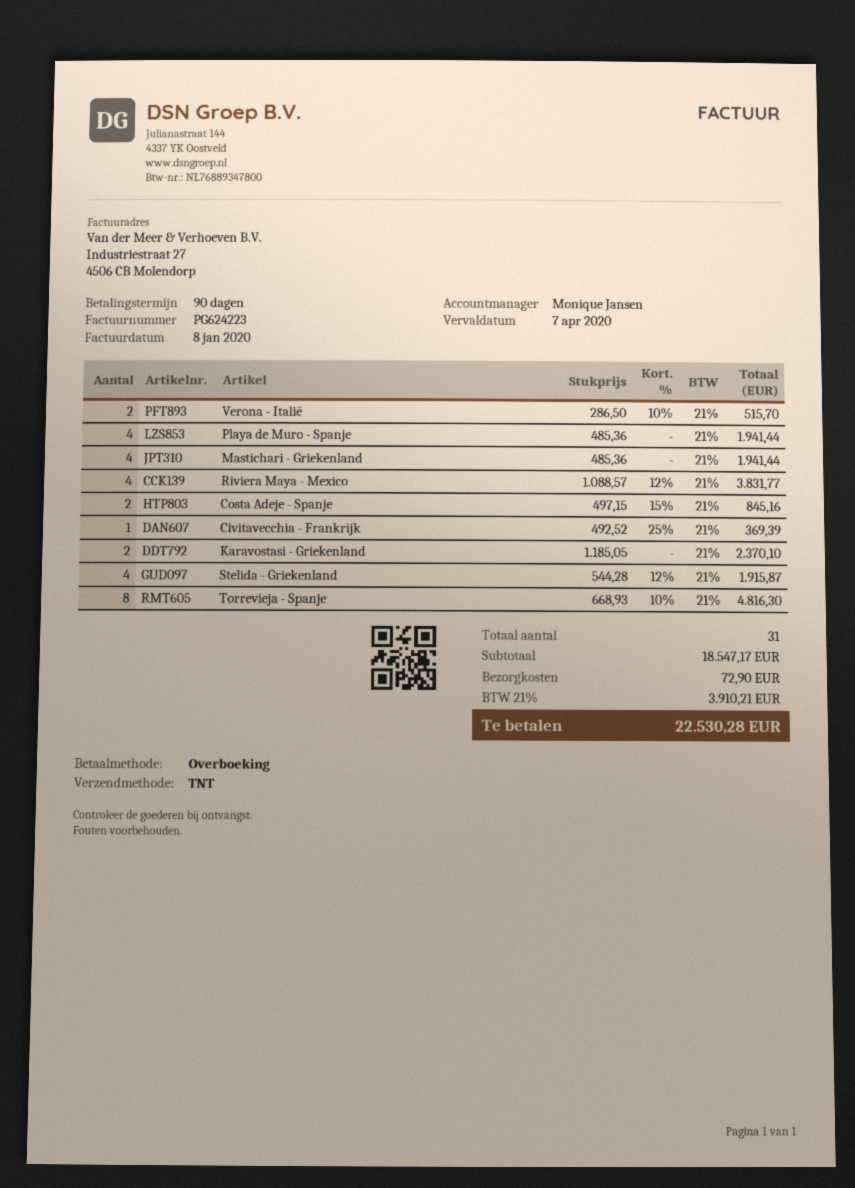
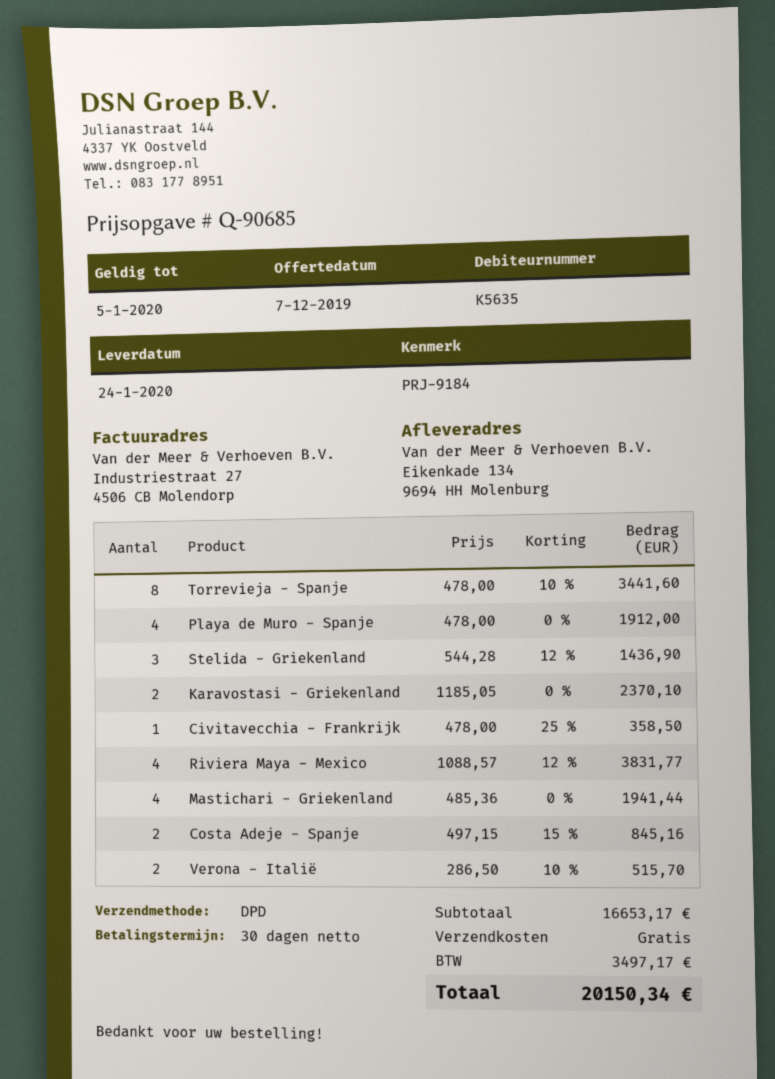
payment terms: 90 days -> 30 days
shipping method: TNT -> DPD
Playa de Muro - Spanje: 4 x 485.36 = 1941.44 -> 4 x 478.00 = 1912.00
Civitavecchia - Frankrijk: 1 x 492.52 - 25% = 369.39 -> 1 x 478.00 - 25% = 358.50
Stelida - Griekenland: 4 x 544.28 - 12% = 1915.87 -> 3 x 544.28 - 12% = 1436.90
Torrevieja - Spanje: 8 x 668.93 - 10% = 4816.30 -> 8 x 478.00 - 10% = 3441.60
subtotal: 18547.17 -> 16653.17
shipping: 72.90 -> 0.00
tax: 3910.21 -> 3497.17
total: 22530.28 -> 20150.34

